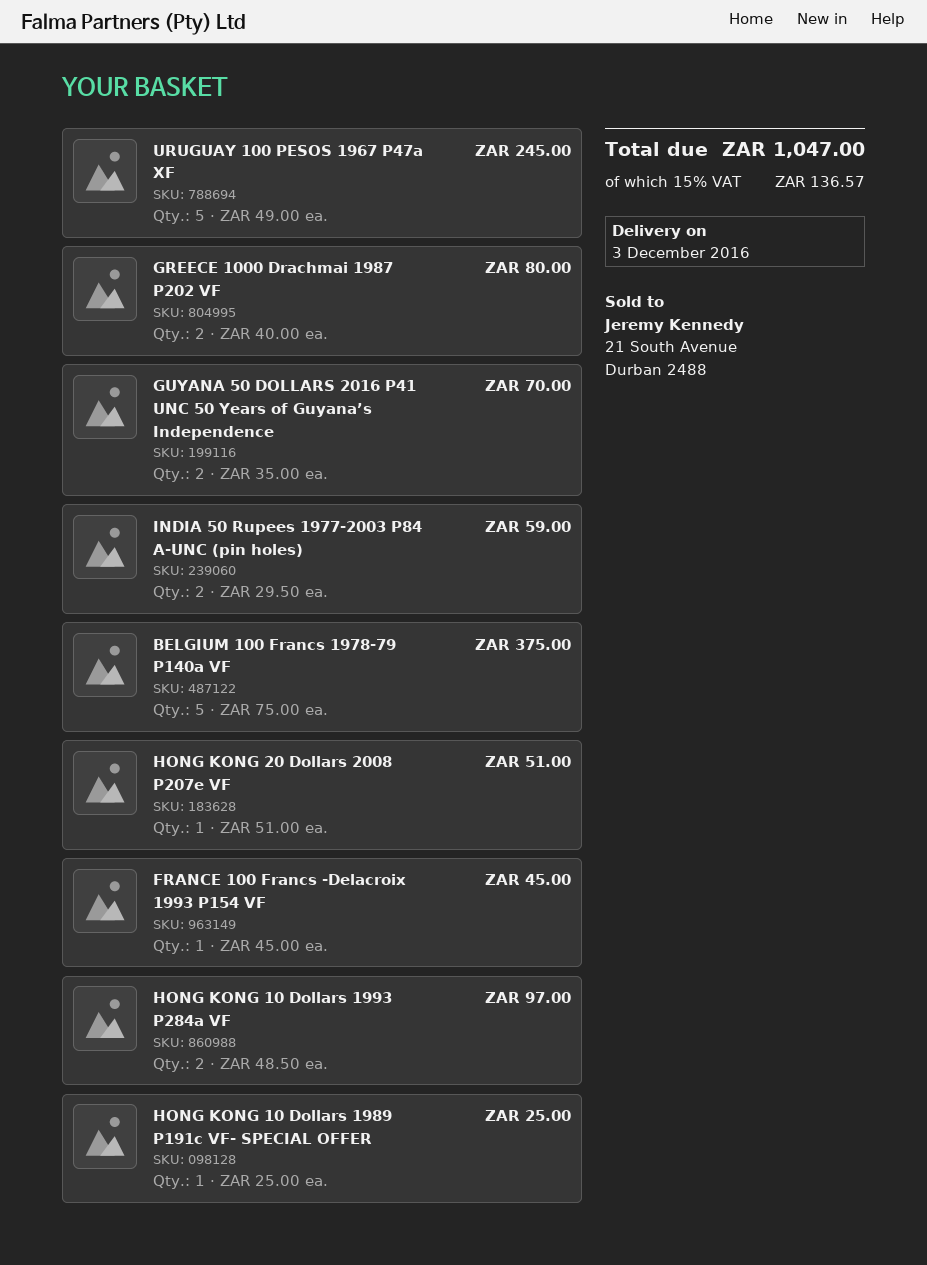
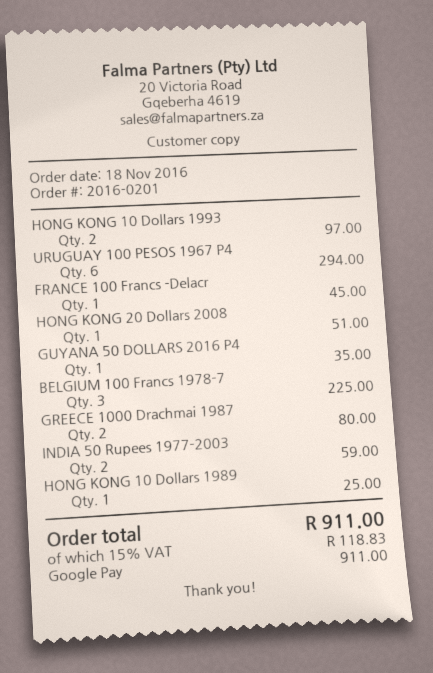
URUGUAY 100 PESOS 1967 P47a XF: 5 for 245.00 -> 6 for 294.00
GUYANA 50 DOLLARS 2016 P41 UNC 50 Years of Guyana’s Independence: 2 for 70.00 -> 1 for 35.00
BELGIUM 100 Francs 1978-79 P140a VF: 5 for 375.00 -> 3 for 225.00
tax: 15% = 136.57 -> 15% = 118.83
total: 1047.00 -> 911.00

